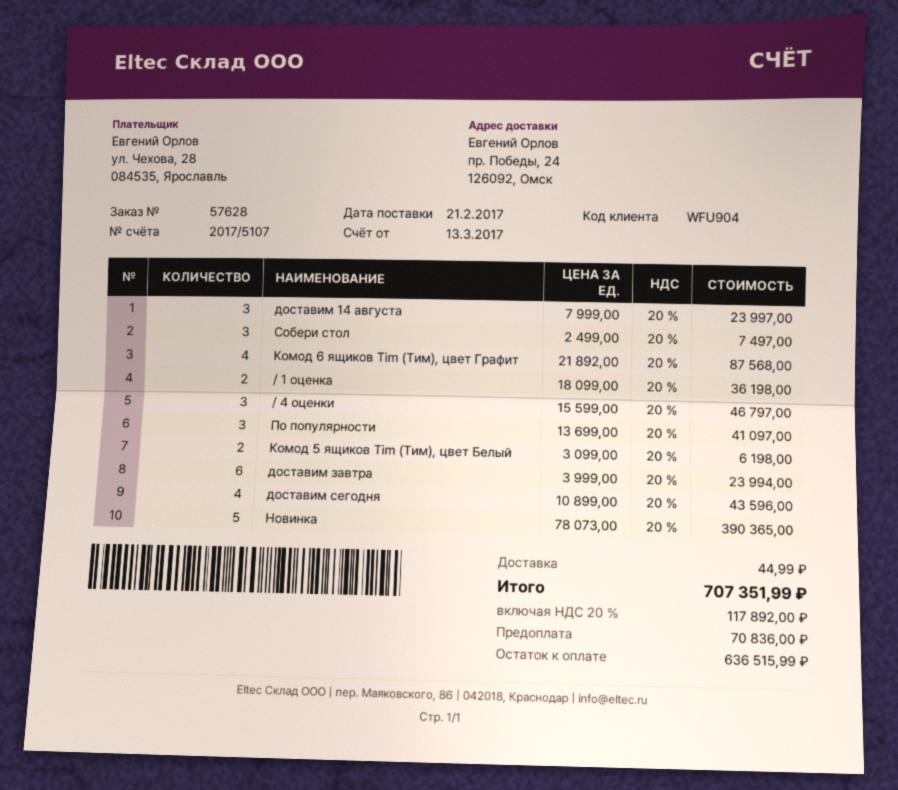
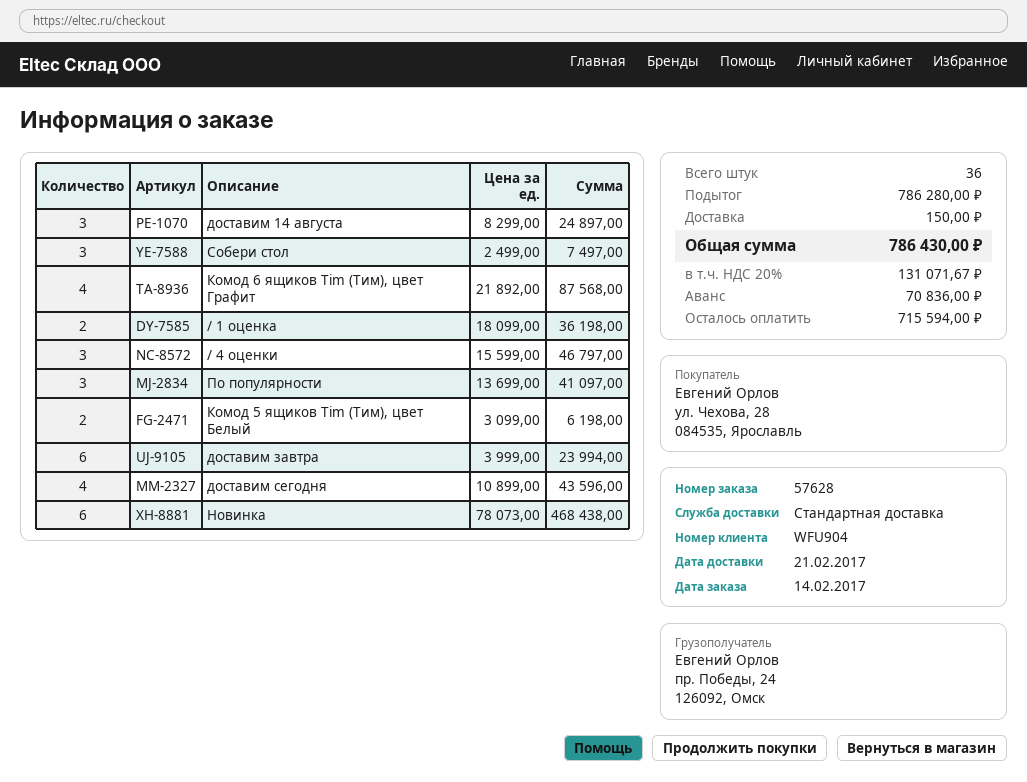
доставим 14 августа: 3 x 7999.00 = 23997.00 -> 3 x 8299.00 = 24897.00
Новинка: 5 x 78073.00 = 390365.00 -> 6 x 78073.00 = 468438.00
shipping: 44.99 -> 150.00
tax: 20% = 117892.00 -> 20% = 131071.67
total: 707351.99 -> 786430.00
balance: 636515.99 -> 715594.00

